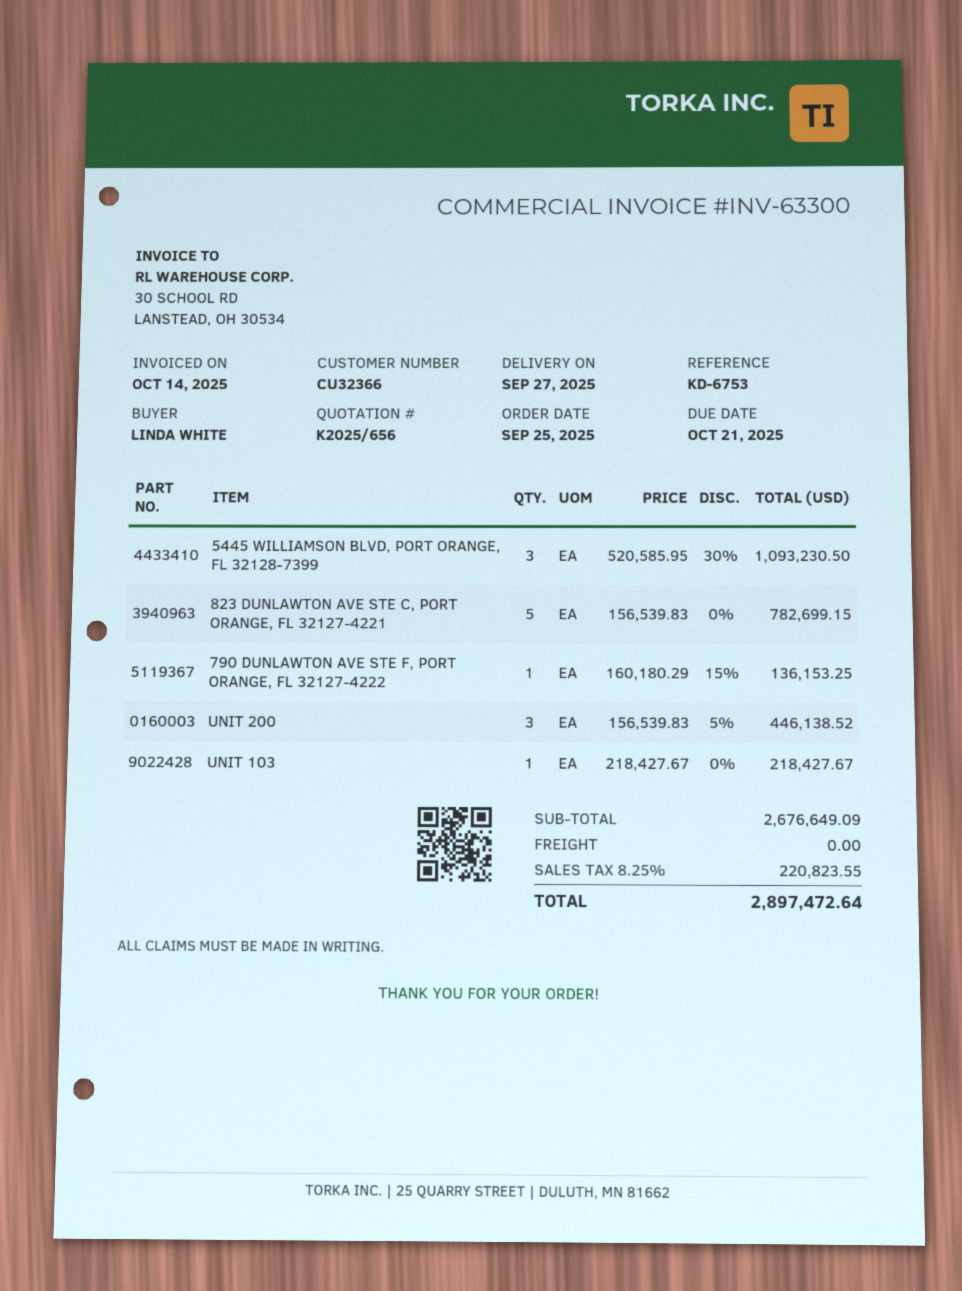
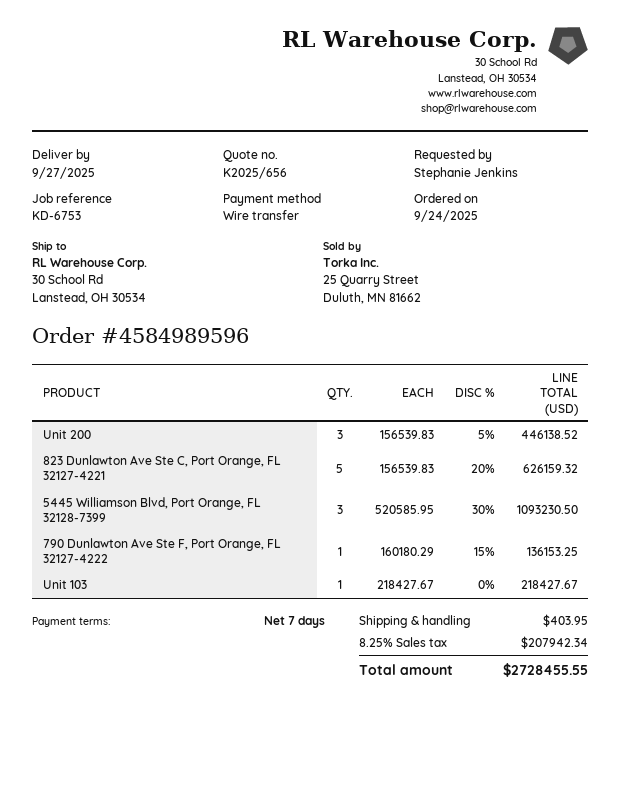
order date: 2025-09-25 -> 2025-09-24
ordered by: LINDA WHITE -> Stephanie Jenkins
823 DUNLAWTON AVE STE C, PORT ORANGE, FL 32127-4221: 5 x 156539.83 = 782699.15 -> 5 x 156539.83 - 20% = 626159.32
shipping: 0.00 -> 403.95
tax: 8.25% = 220823.55 -> 8.25% = 207942.34
total: 2897472.64 -> 2728455.55

